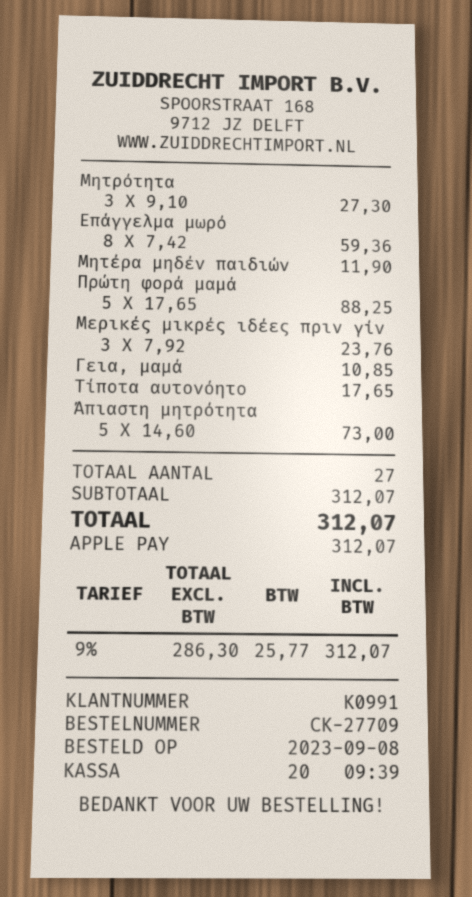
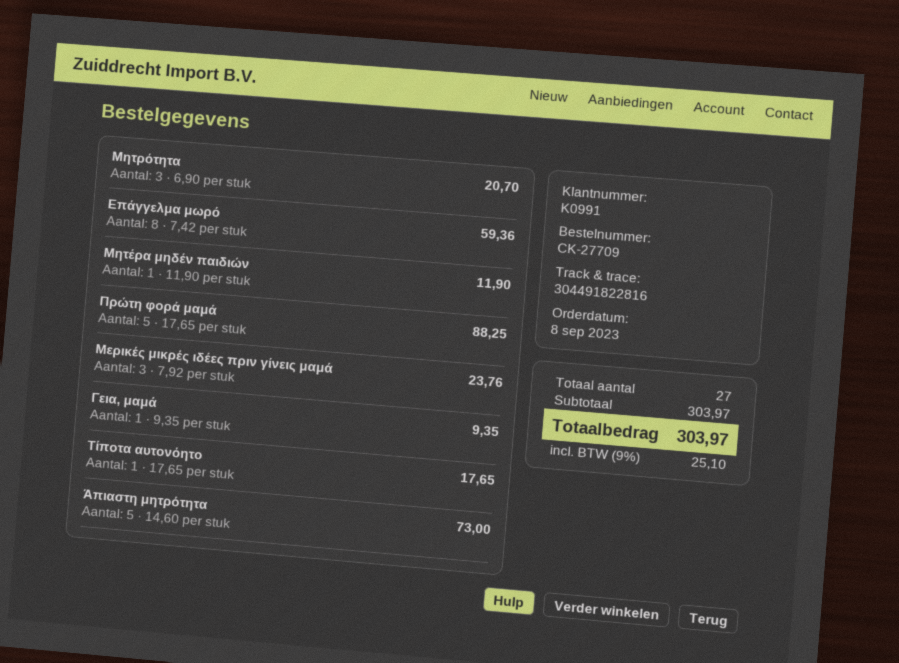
Μητρότητα: 3 x 9.10 = 27.30 -> 3 x 6.90 = 20.70
Γεια, μαμά: 1 x 10.85 = 10.85 -> 1 x 9.35 = 9.35
subtotal: 312.07 -> 303.97
tax: 9% = 25.77 -> 9% = 25.10
total: 312.07 -> 303.97

